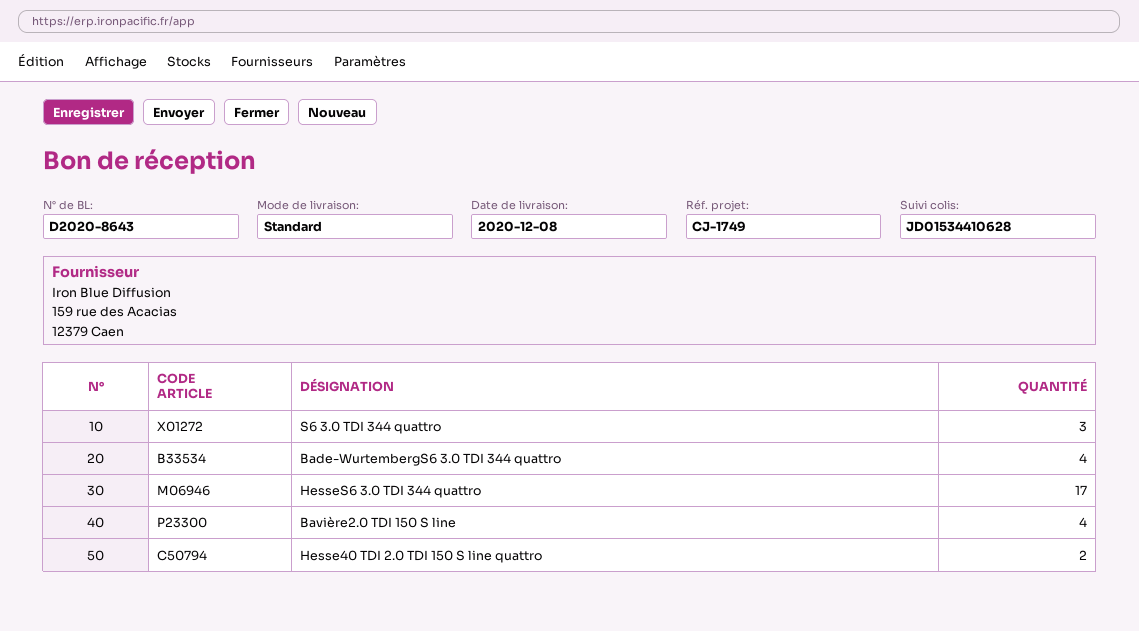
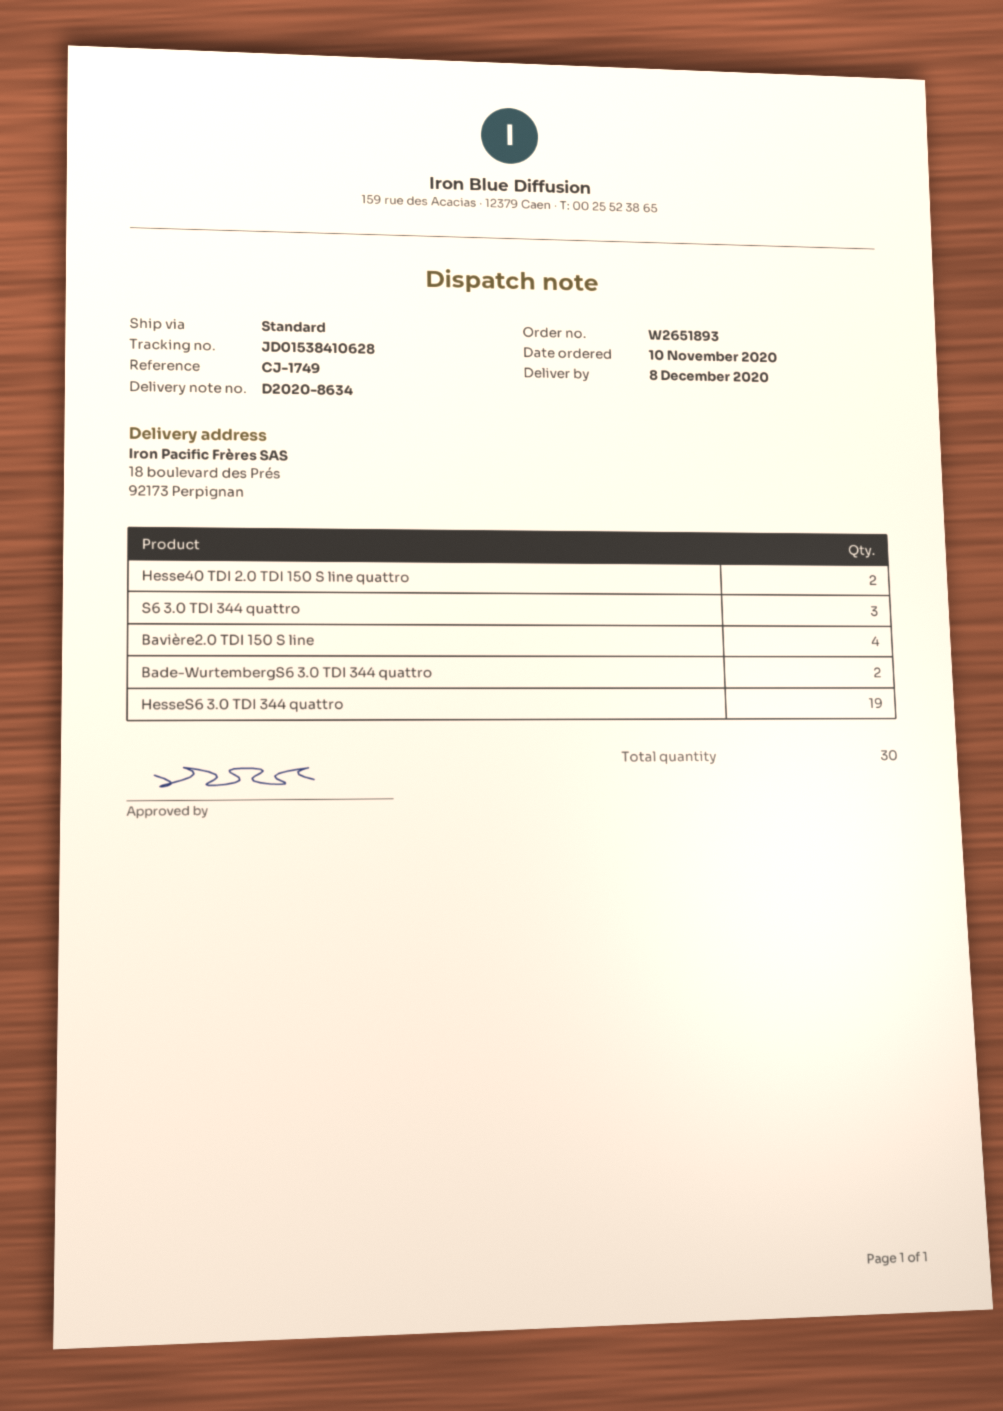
delivery note number: D2020-8643 -> D2020-8634
tracking number: JD01534410628 -> JD01538410628
Bade-WurtembergS6 3.0 TDI 344 quattro: 4 -> 2
HesseS6 3.0 TDI 344 quattro: 17 -> 19

